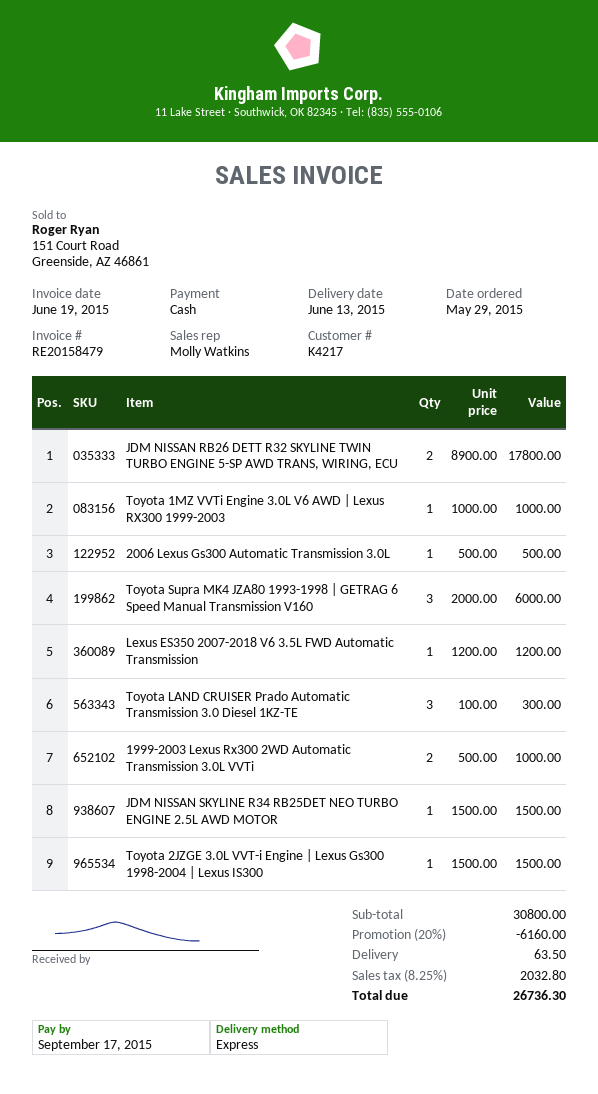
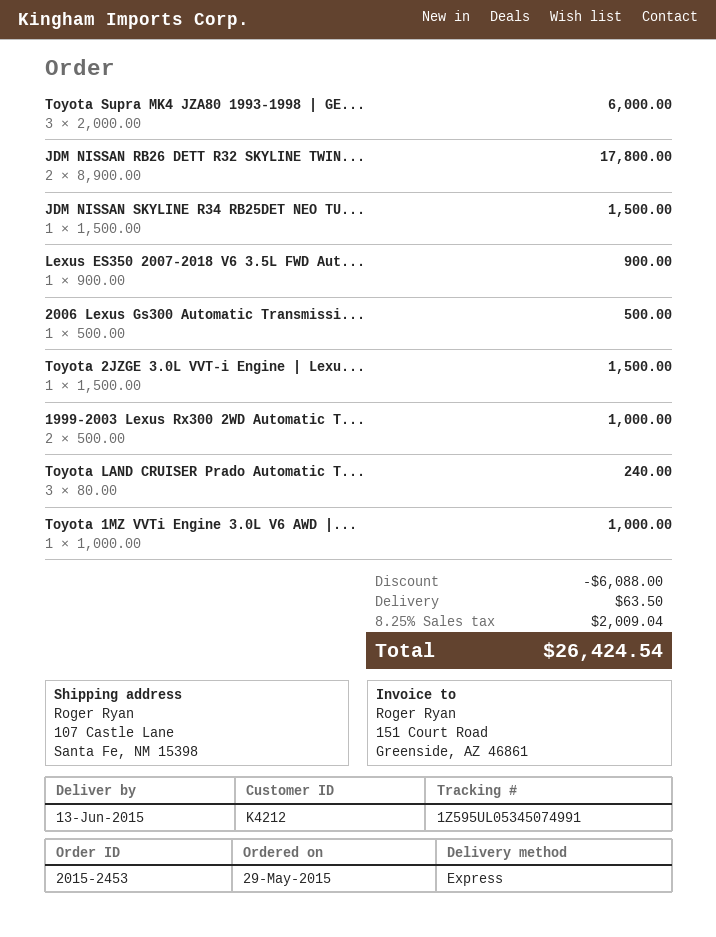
customer number: K4217 -> K4212
Lexus ES350 2007-2018 V6 3.5L FWD Automatic Transmission: 1 x 1200.00 = 1200.00 -> 1 x 900.00 = 900.00
Toyota LAND CRUISER Prado Automatic Transmission 3.0 Diesel 1KZ-TE: 3 x 100.00 = 300.00 -> 3 x 80.00 = 240.00
discount: 6160.00 -> 6088.00
tax: 8.25% = 2032.80 -> 8.25% = 2009.04
total: 26736.30 -> 26424.54

